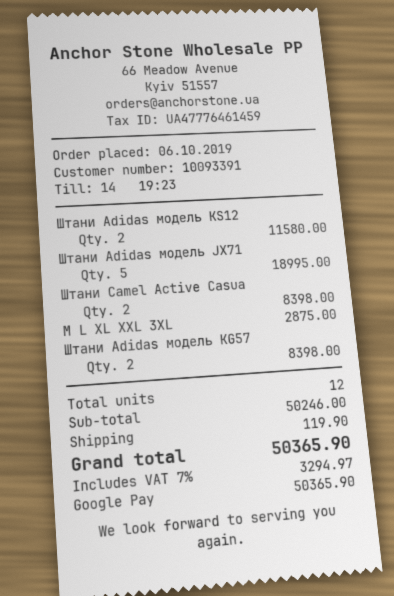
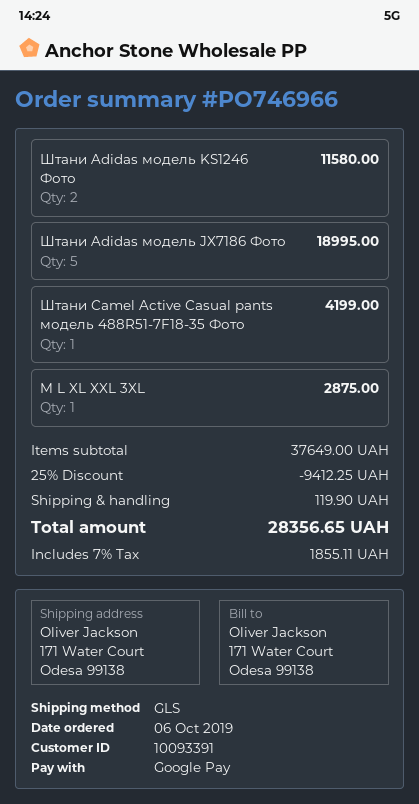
Штани Camel Active Casua: 2 for 8398.00 -> 1 for 4199.00
Штани Adidas модель KG57: 2 for 8398.00 -> none
subtotal: 50246.00 -> 37649.00
discount: none -> 25% = 9412.25
tax: 7% = 3294.97 -> 7% = 1855.11
total: 50365.90 -> 28356.65

